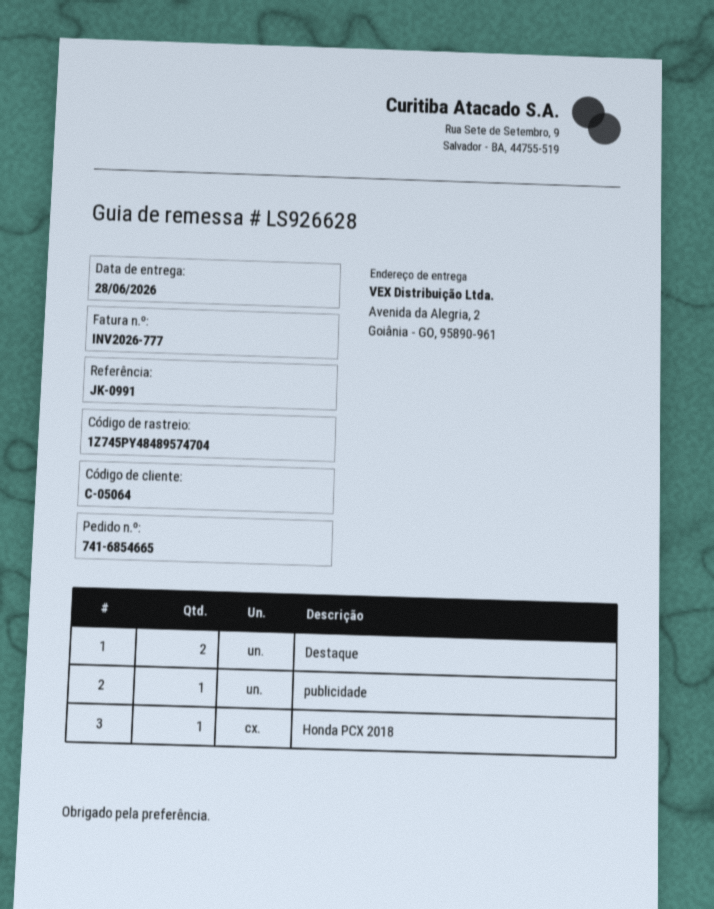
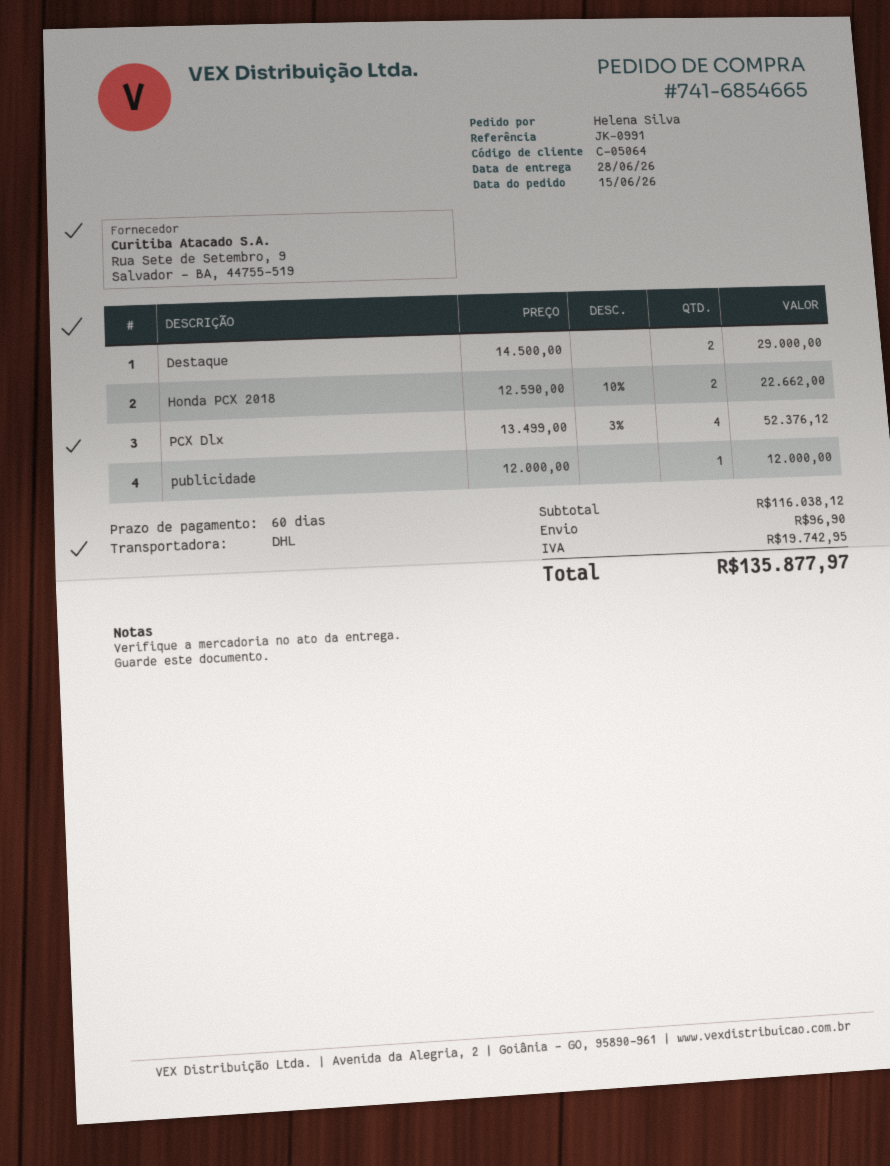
Honda PCX 2018: 1 -> 2
PCX Dlx: none -> 4

